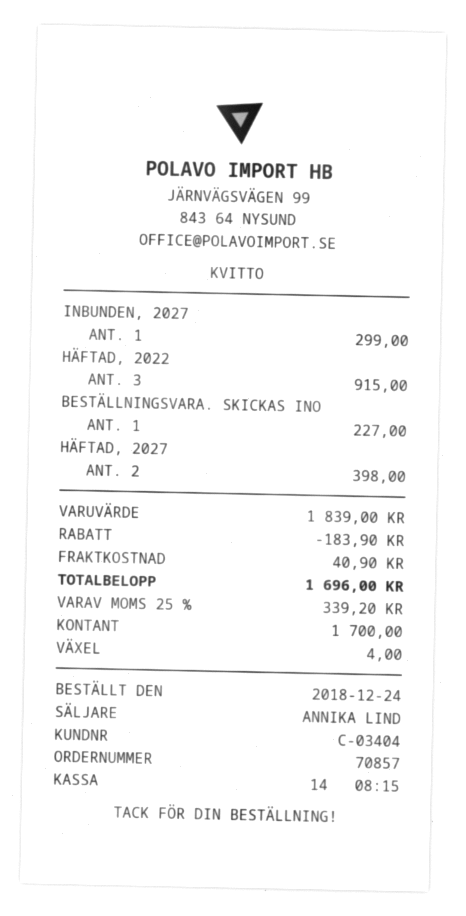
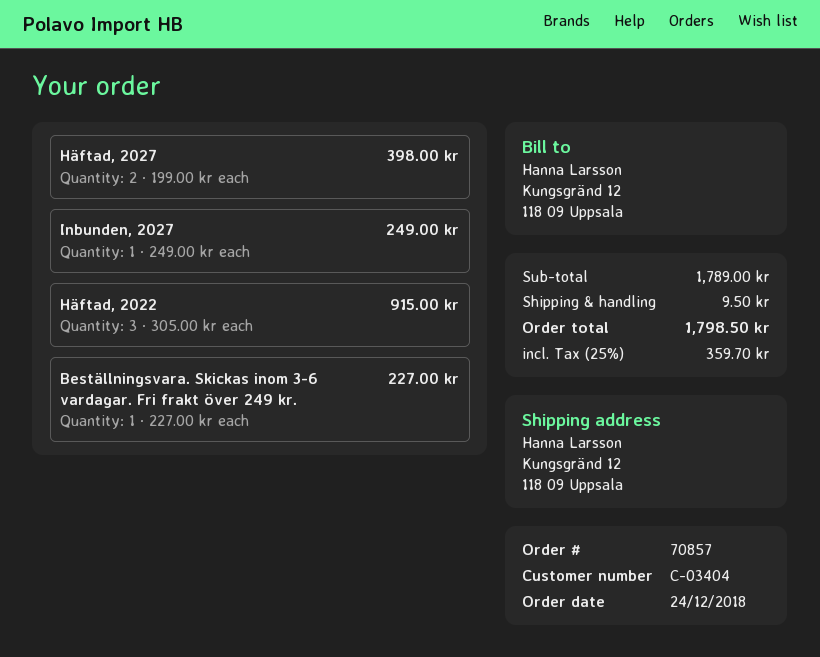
INBUNDEN, 2027: 1 for 299.00 -> 1 for 249.00
subtotal: 1839.00 -> 1789.00
discount: 183.90 -> none
shipping: 40.90 -> 9.50
tax: 25% = 339.20 -> 25% = 359.70
total: 1696.00 -> 1798.50

